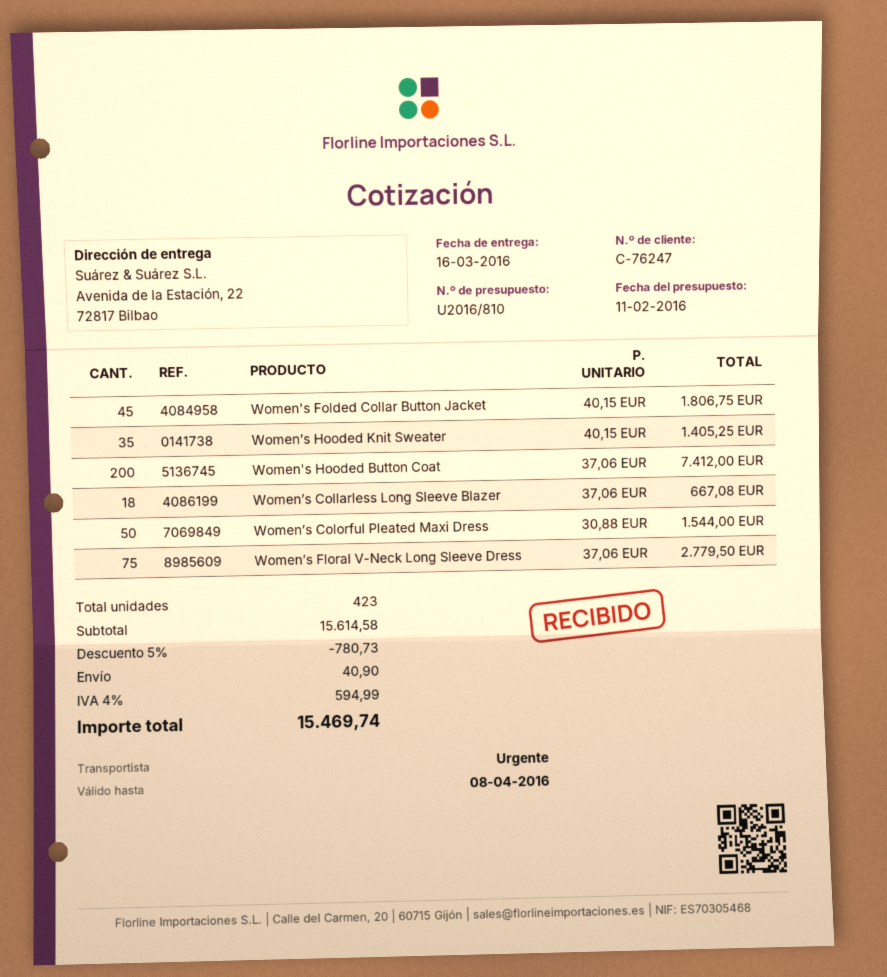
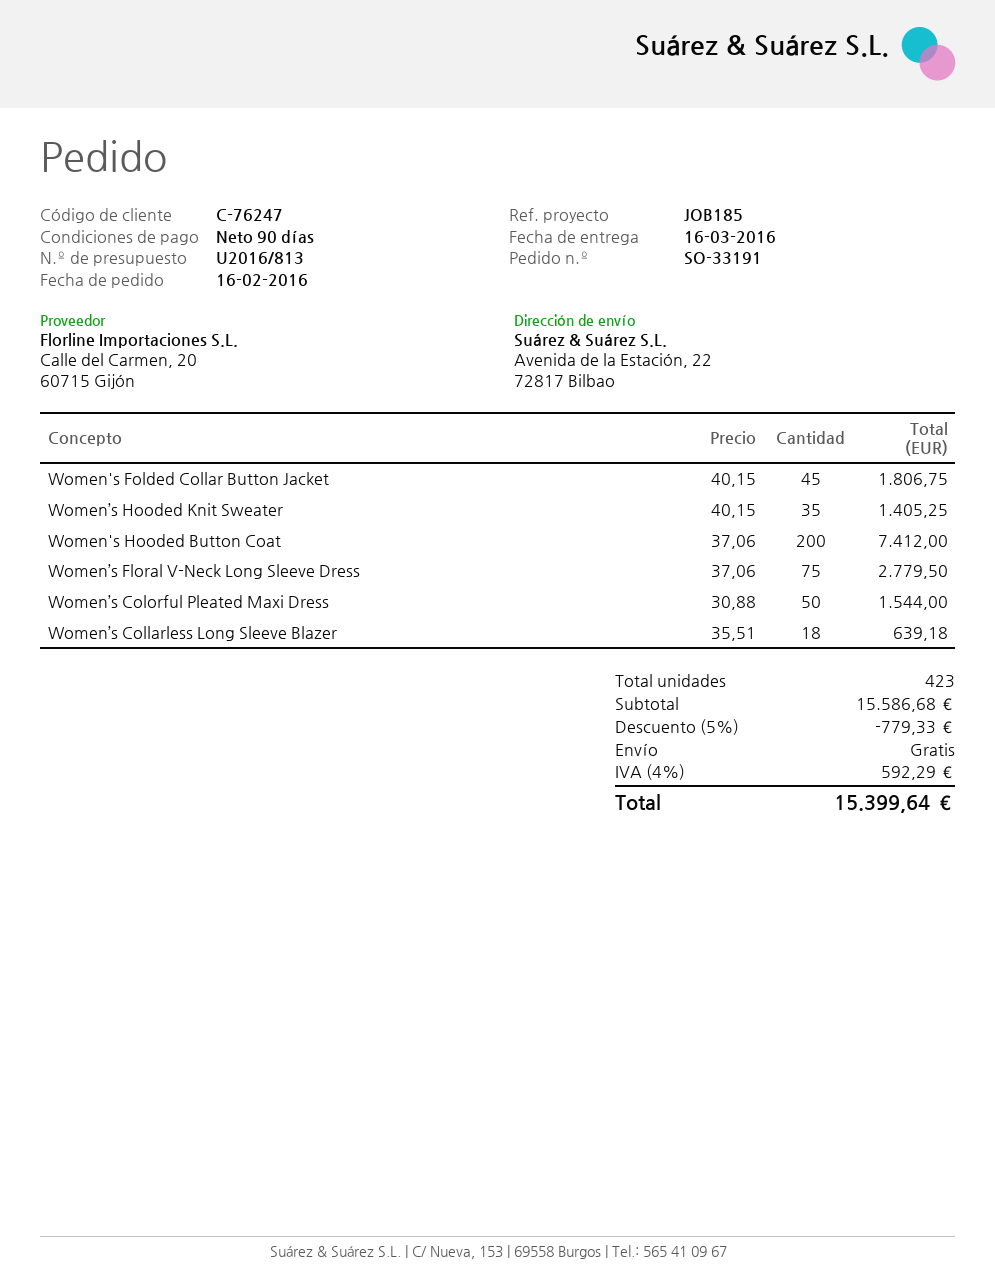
quote number: U2016/810 -> U2016/813
Women’s Collarless Long Sleeve Blazer: 18 x 37.06 = 667.08 -> 18 x 35.51 = 639.18
subtotal: 15614.58 -> 15586.68
discount: 5% = 780.73 -> 5% = 779.33
shipping: 40.90 -> 0.00
tax: 4% = 594.99 -> 4% = 592.29
total: 15469.74 -> 15399.64

